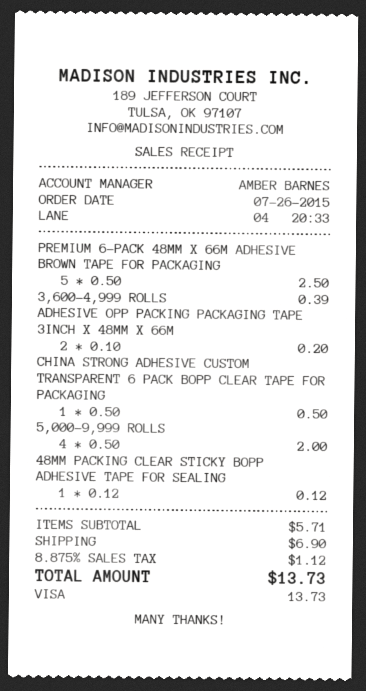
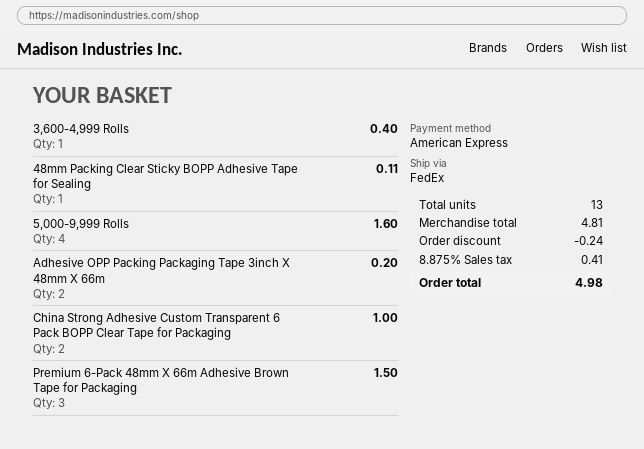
payment method: Visa -> American Express
PREMIUM 6-PACK 48MM X 66M ADHESIVE BROWN TAPE FOR PACKAGING: 5 for 2.50 -> 3 for 1.50
3,600-4,999 ROLLS: 1 for 0.39 -> 1 for 0.40
CHINA STRONG ADHESIVE CUSTOM TRANSPARENT 6 PACK BOPP CLEAR TAPE FOR PACKAGING: 1 for 0.50 -> 2 for 1.00
5,000-9,999 ROLLS: 4 for 2.00 -> 4 for 1.60
48MM PACKING CLEAR STICKY BOPP ADHESIVE TAPE FOR SEALING: 1 for 0.12 -> 1 for 0.11
subtotal: 5.71 -> 4.81
discount: none -> 0.24
shipping: 6.90 -> none
tax: 8.875% = 1.12 -> 8.875% = 0.41
total: 13.73 -> 4.98

